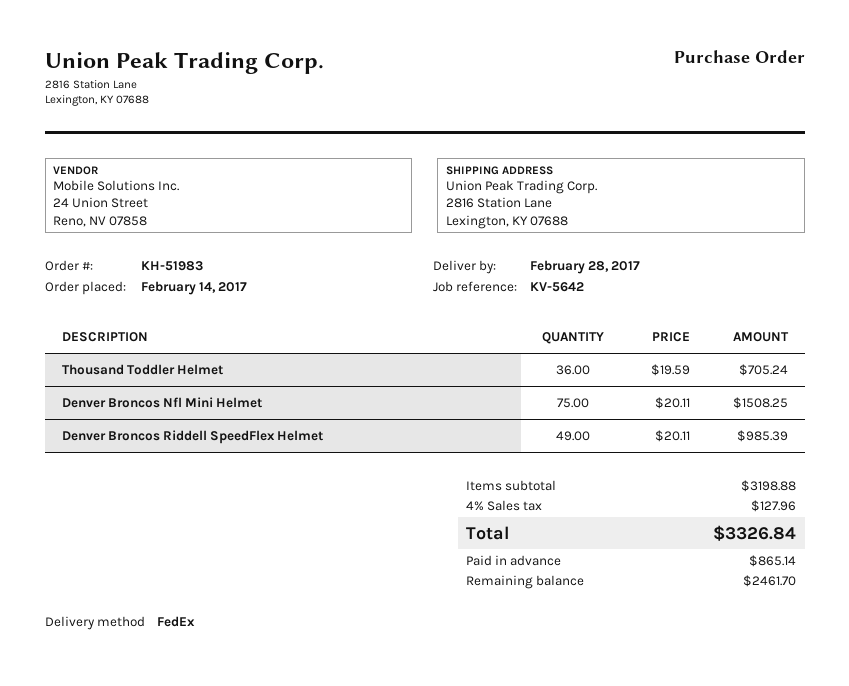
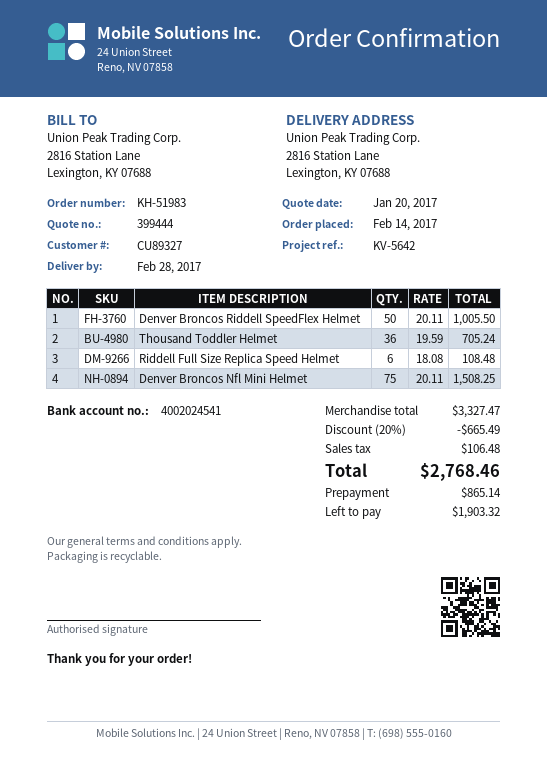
Denver Broncos Riddell SpeedFlex Helmet: 49 x 20.11 = 985.39 -> 50 x 20.11 = 1005.50
Riddell Full Size Replica Speed Helmet: none -> 6 x 18.08 = 108.48
subtotal: 3198.88 -> 3327.47
discount: none -> 20% = 665.49
tax: 127.96 -> 106.48
total: 3326.84 -> 2768.46
balance: 2461.70 -> 1903.32

